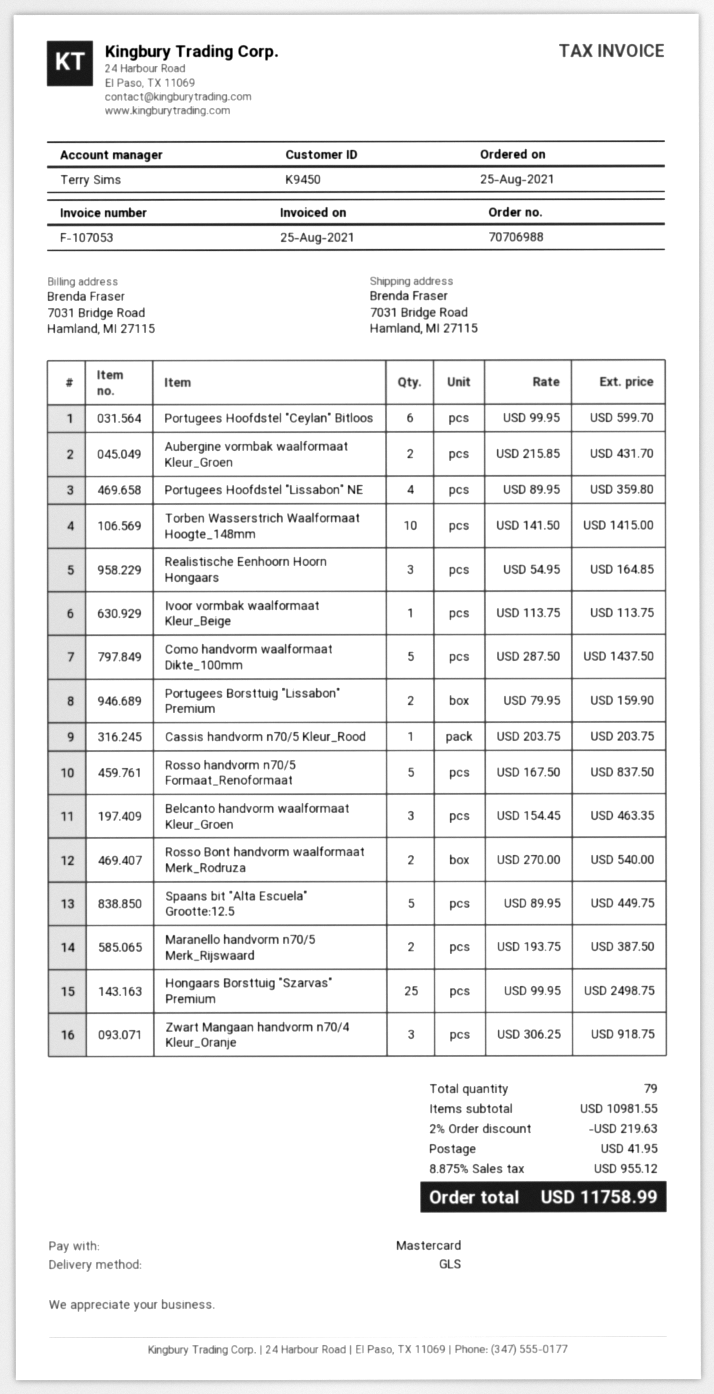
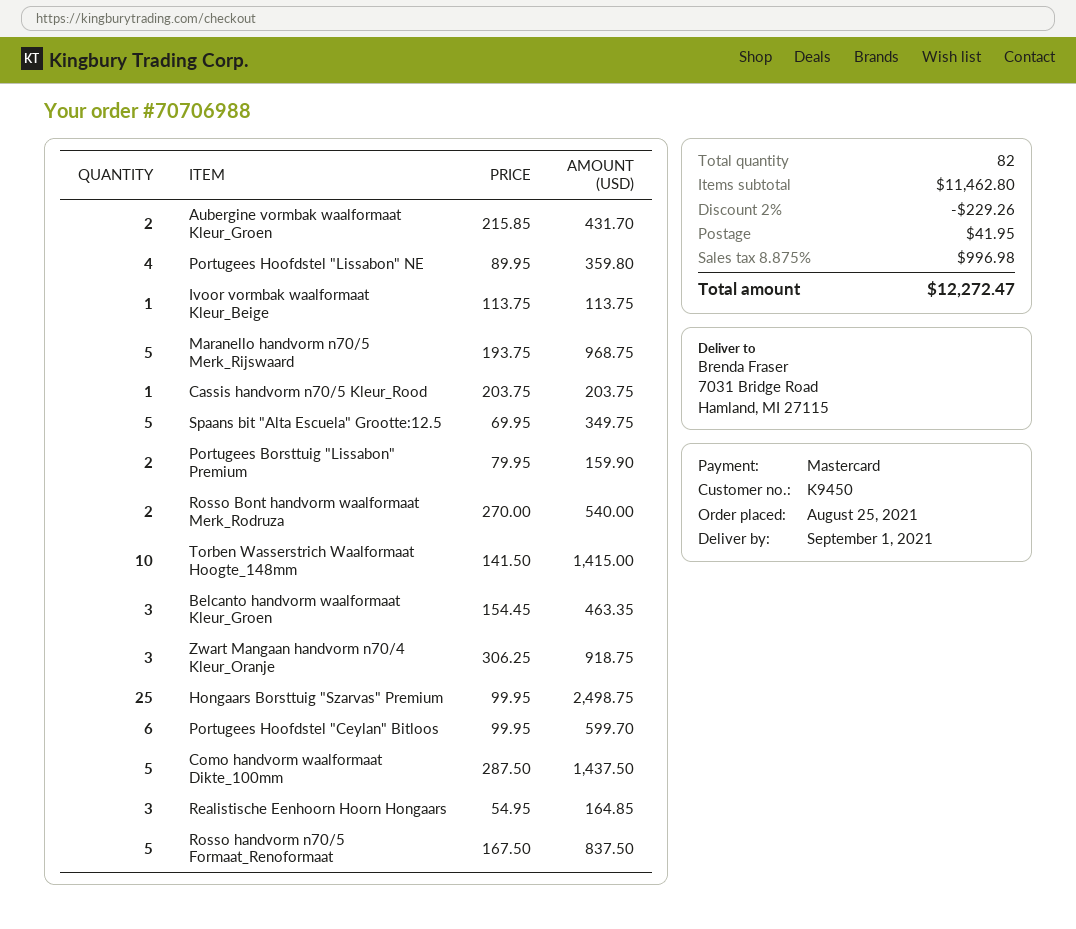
Spaans bit "Alta Escuela" Grootte:12.5: 5 x 89.95 = 449.75 -> 5 x 69.95 = 349.75
Maranello handvorm n70/5 Merk_Rijswaard: 2 x 193.75 = 387.50 -> 5 x 193.75 = 968.75
total quantity: 79 -> 82
subtotal: 10981.55 -> 11462.80
discount: 2% = 219.63 -> 2% = 229.26
tax: 8.875% = 955.12 -> 8.875% = 996.98
total: 11758.99 -> 12272.47

